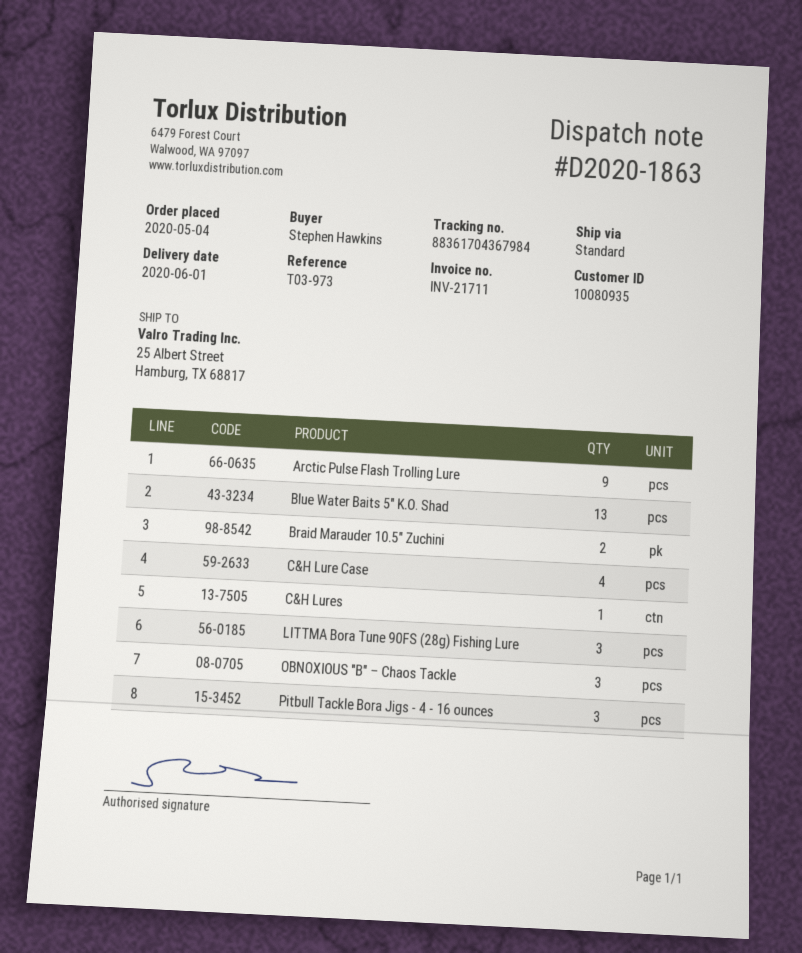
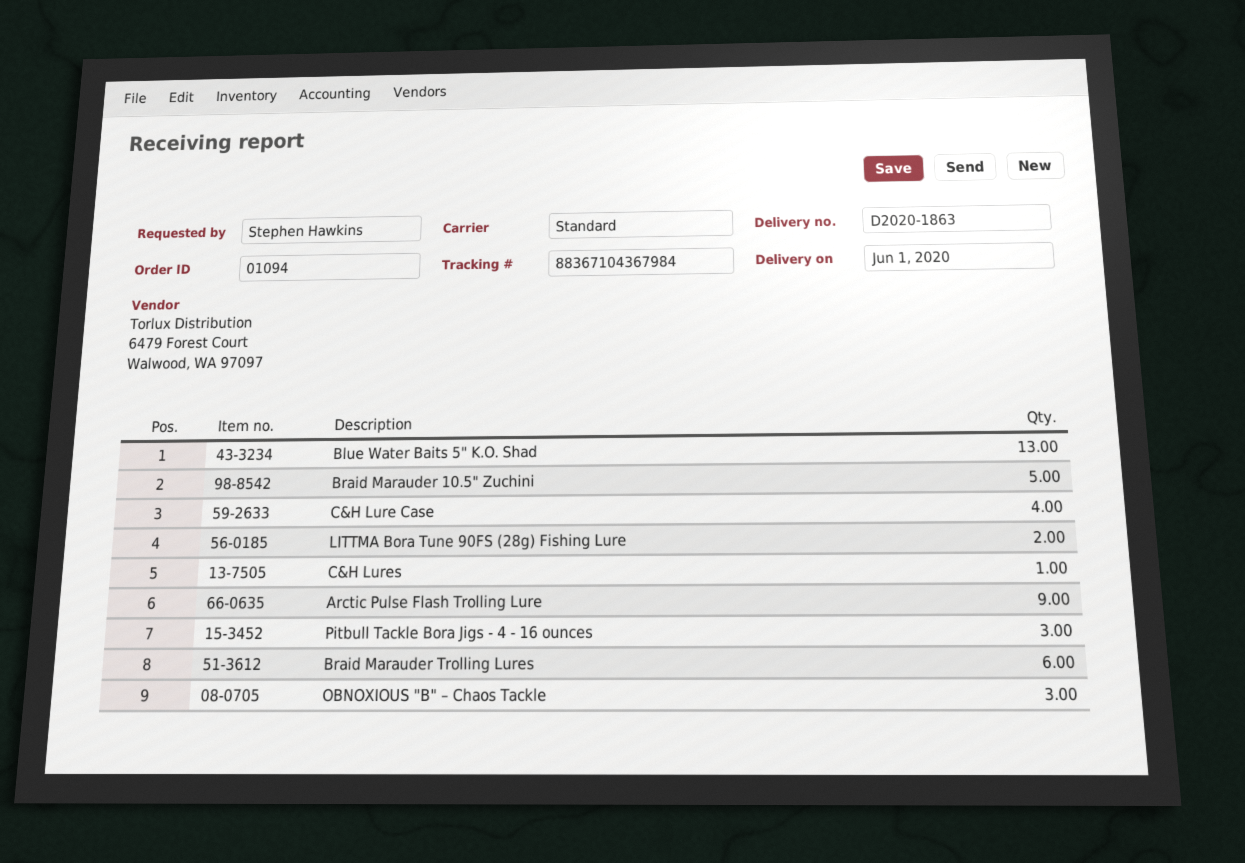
tracking number: 88361704367984 -> 88367104367984
Braid Marauder 10.5" Zuchini: 2 -> 5
LITTMA Bora Tune 90FS (28g) Fishing Lure: 3 -> 2
Braid Marauder Trolling Lures: none -> 6

